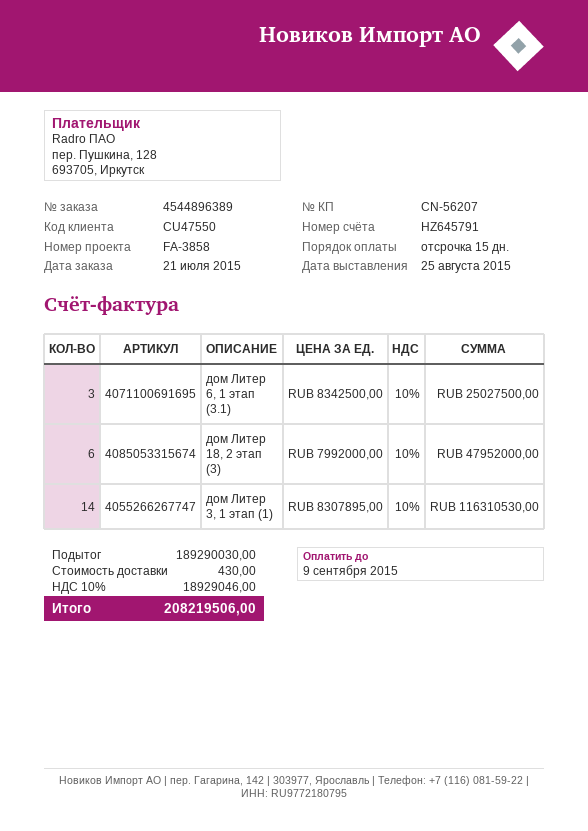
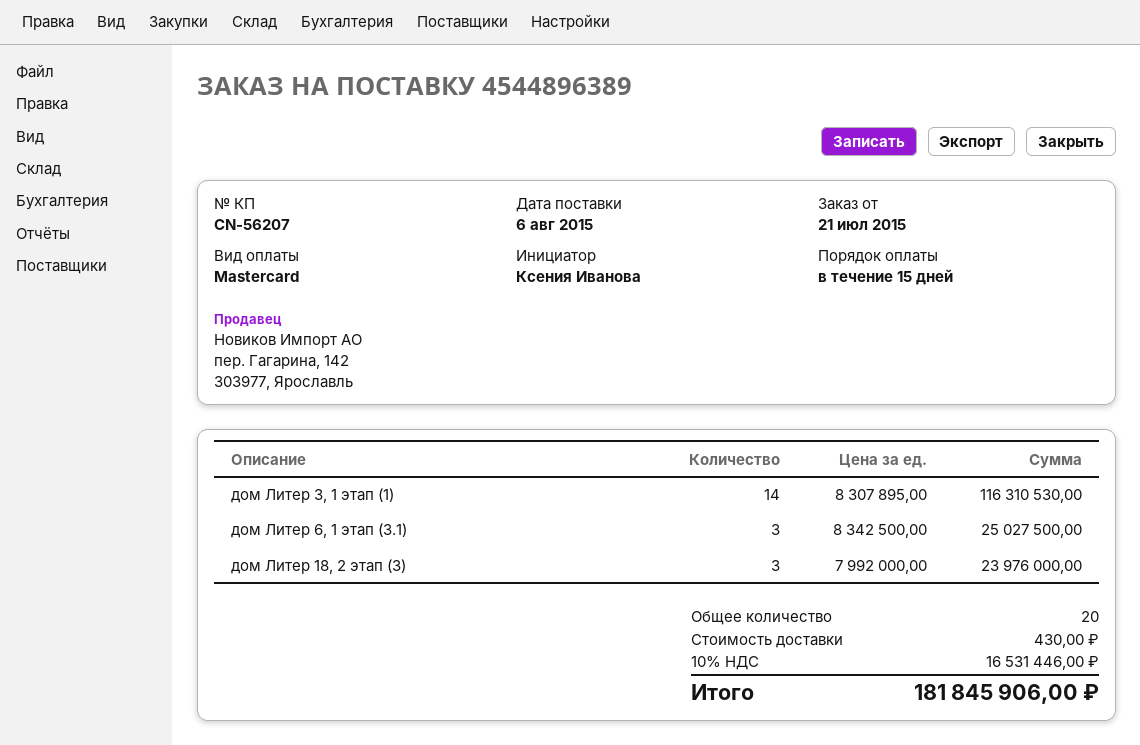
дом Литер 18, 2 этап (3): 6 x 7992000.00 = 47952000.00 -> 3 x 7992000.00 = 23976000.00
tax: 10% = 18929046.00 -> 10% = 16531446.00
total: 208219506.00 -> 181845906.00

